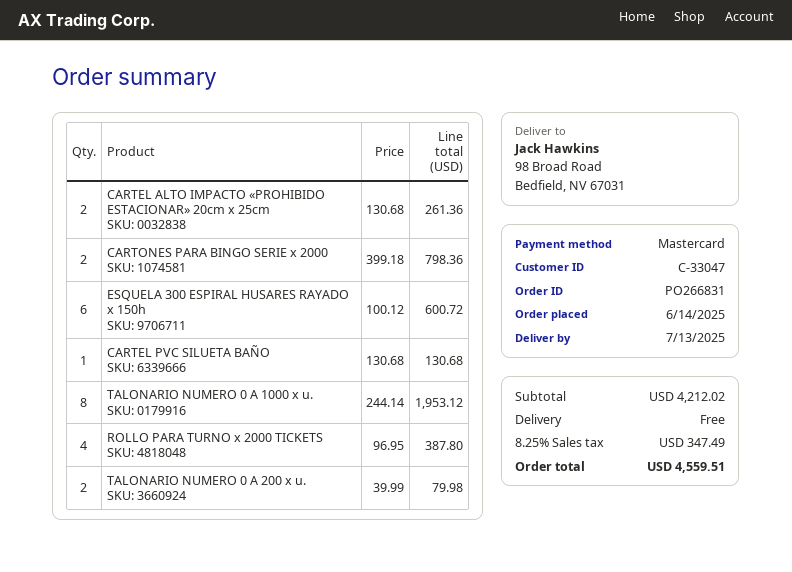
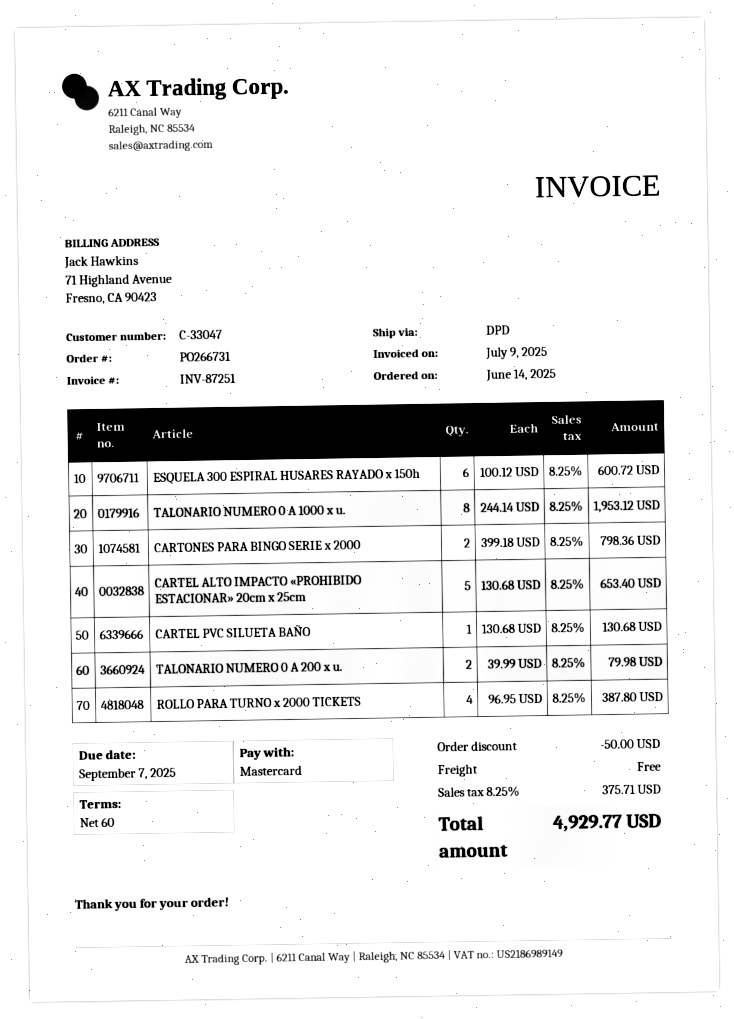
order number: PO266831 -> PO266731
CARTEL ALTO IMPACTO «PROHIBIDO ESTACIONAR» 20cm x 25cm: 2 x 130.68 = 261.36 -> 5 x 130.68 = 653.40
discount: none -> 50.00
tax: 8.25% = 347.49 -> 8.25% = 375.71
total: 4559.51 -> 4929.77

